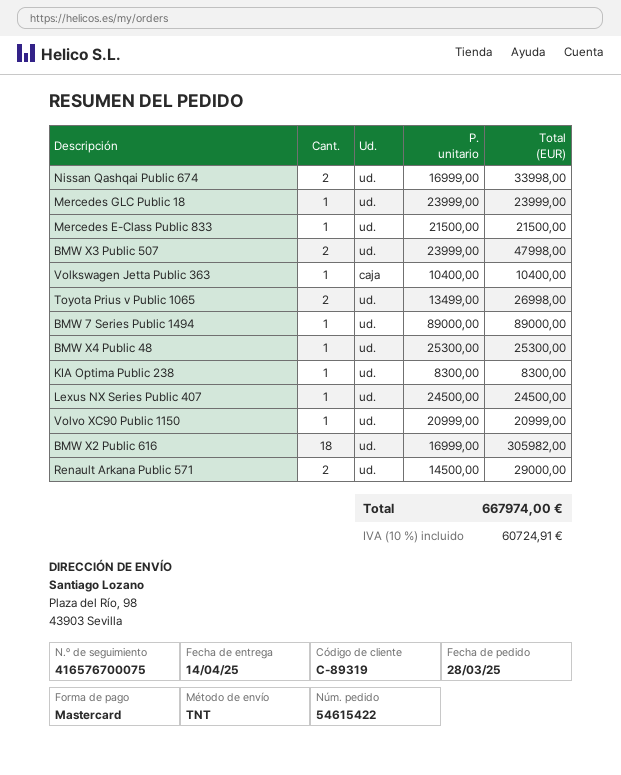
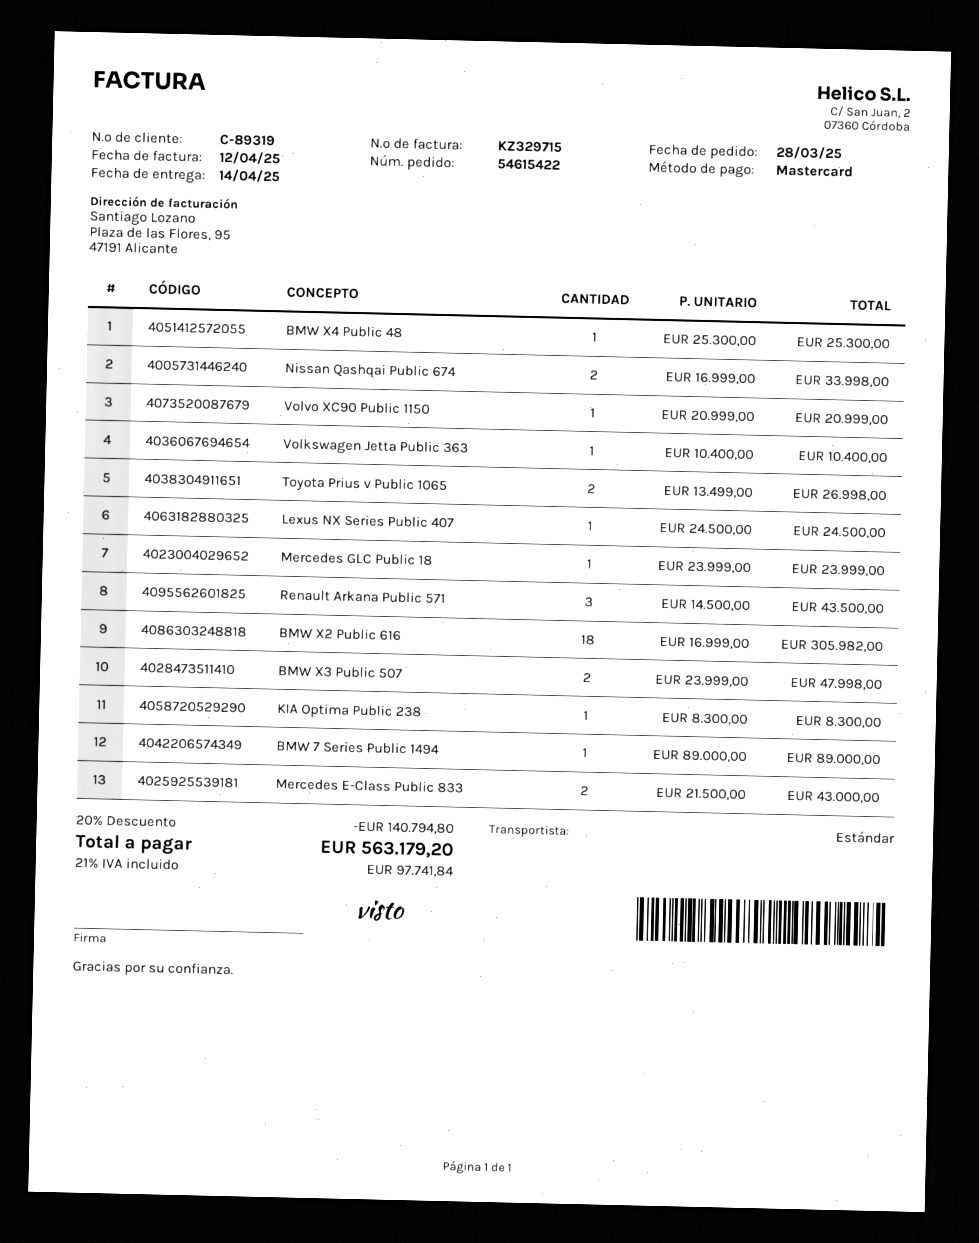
shipping method: TNT -> standard
Mercedes E-Class Public 833: 1 x 21500.00 = 21500.00 -> 2 x 21500.00 = 43000.00
Renault Arkana Public 571: 2 x 14500.00 = 29000.00 -> 3 x 14500.00 = 43500.00
discount: none -> 20% = 140794.80
tax: 10% = 60724.91 -> 21% = 97741.84
total: 667974.00 -> 563179.20

